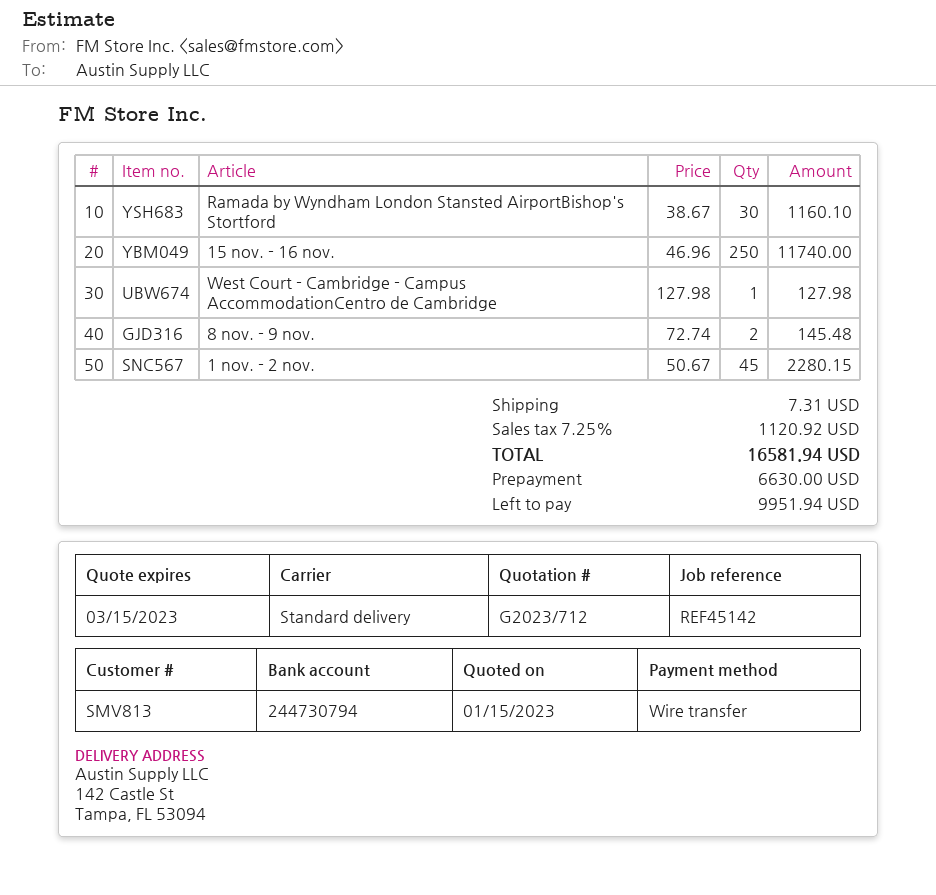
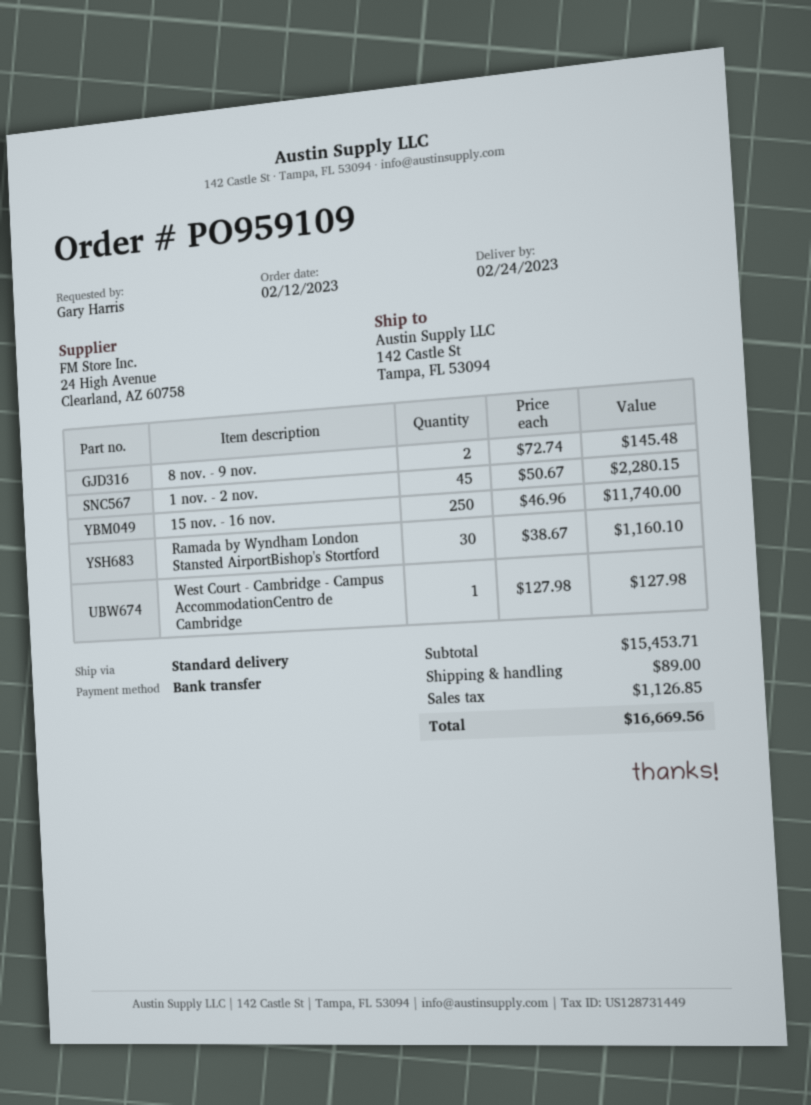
shipping: 7.31 -> 89.00
tax: 1120.92 -> 1126.85
total: 16581.94 -> 16669.56

